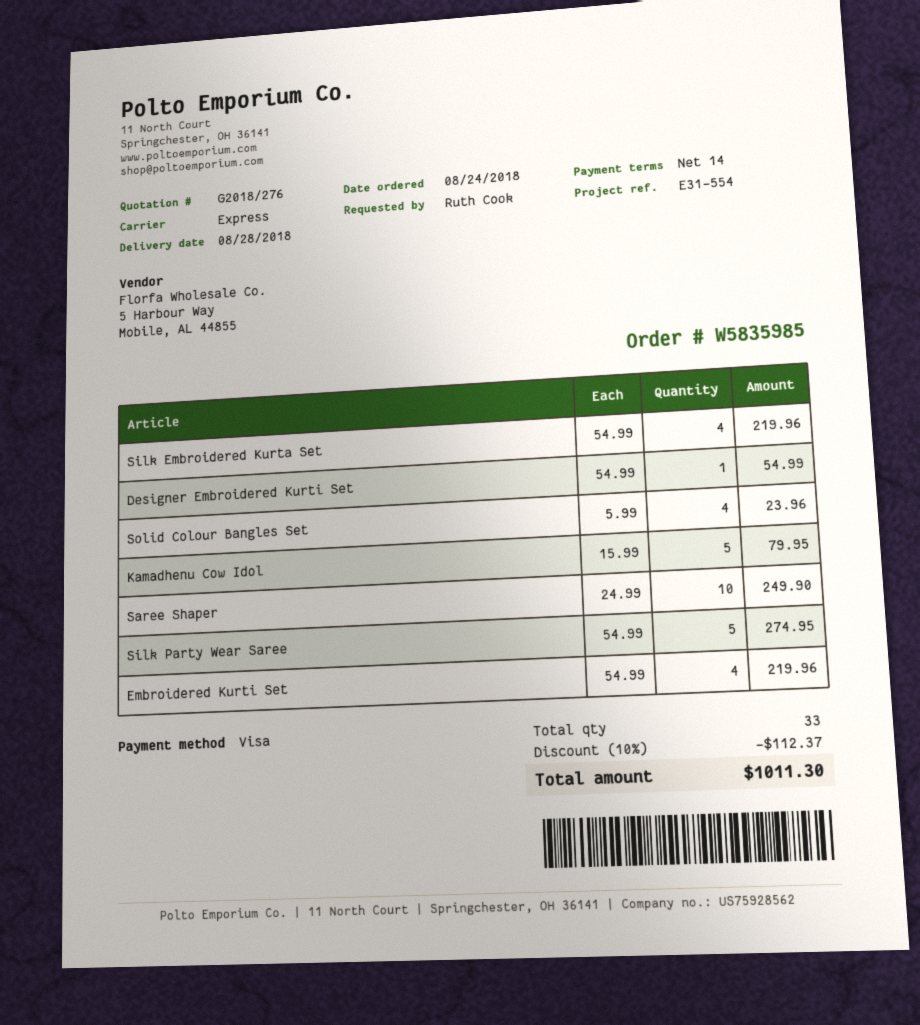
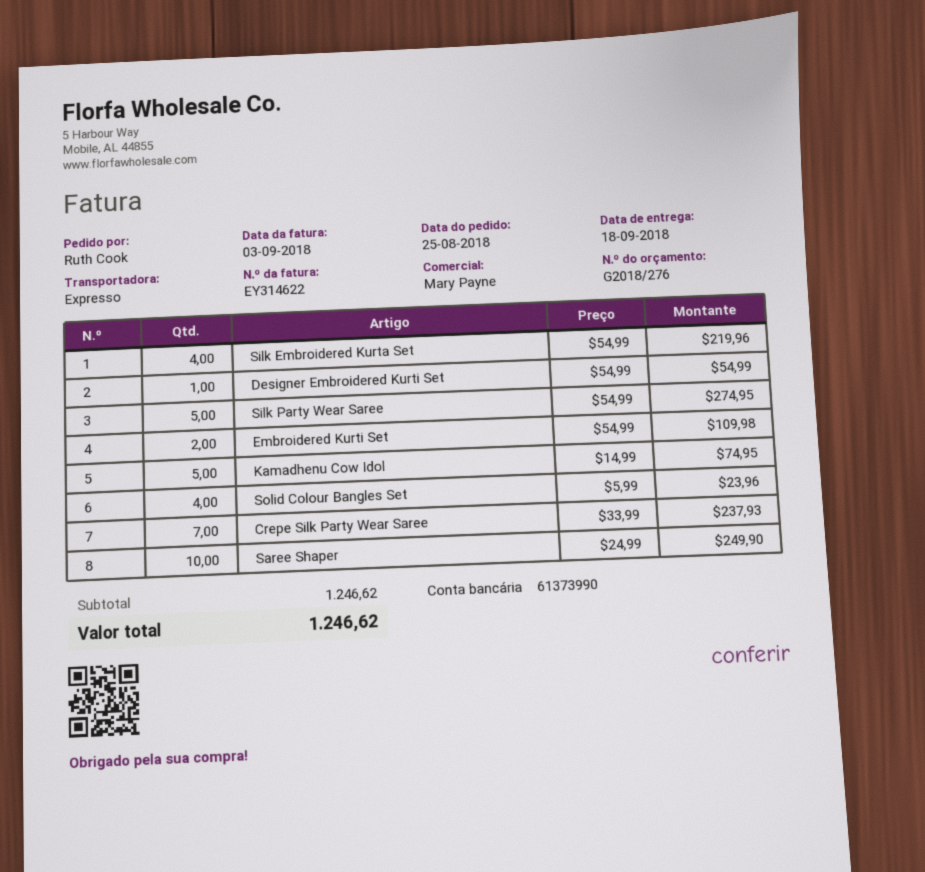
order date: 2018-08-24 -> 2018-08-25
delivery date: 2018-08-28 -> 2018-09-18
Kamadhenu Cow Idol: 5 x 15.99 = 79.95 -> 5 x 14.99 = 74.95
Embroidered Kurti Set: 4 x 54.99 = 219.96 -> 2 x 54.99 = 109.98
Crepe Silk Party Wear Saree: none -> 7 x 33.99 = 237.93
discount: 10% = 112.37 -> none
total: 1011.30 -> 1246.62

